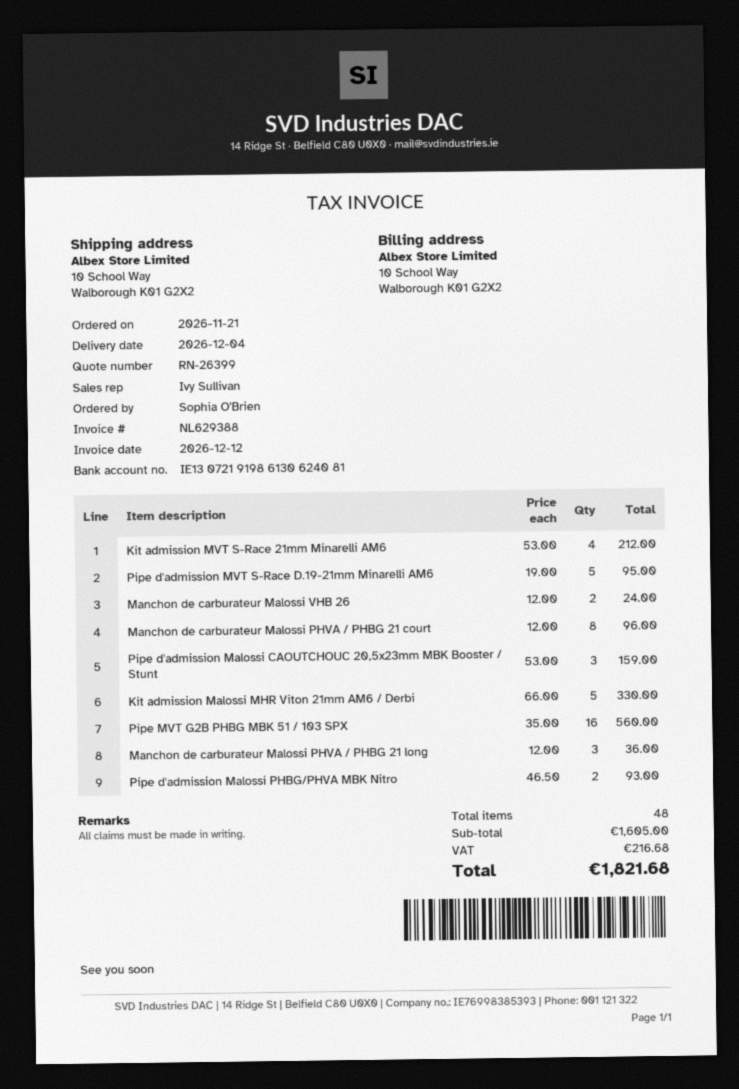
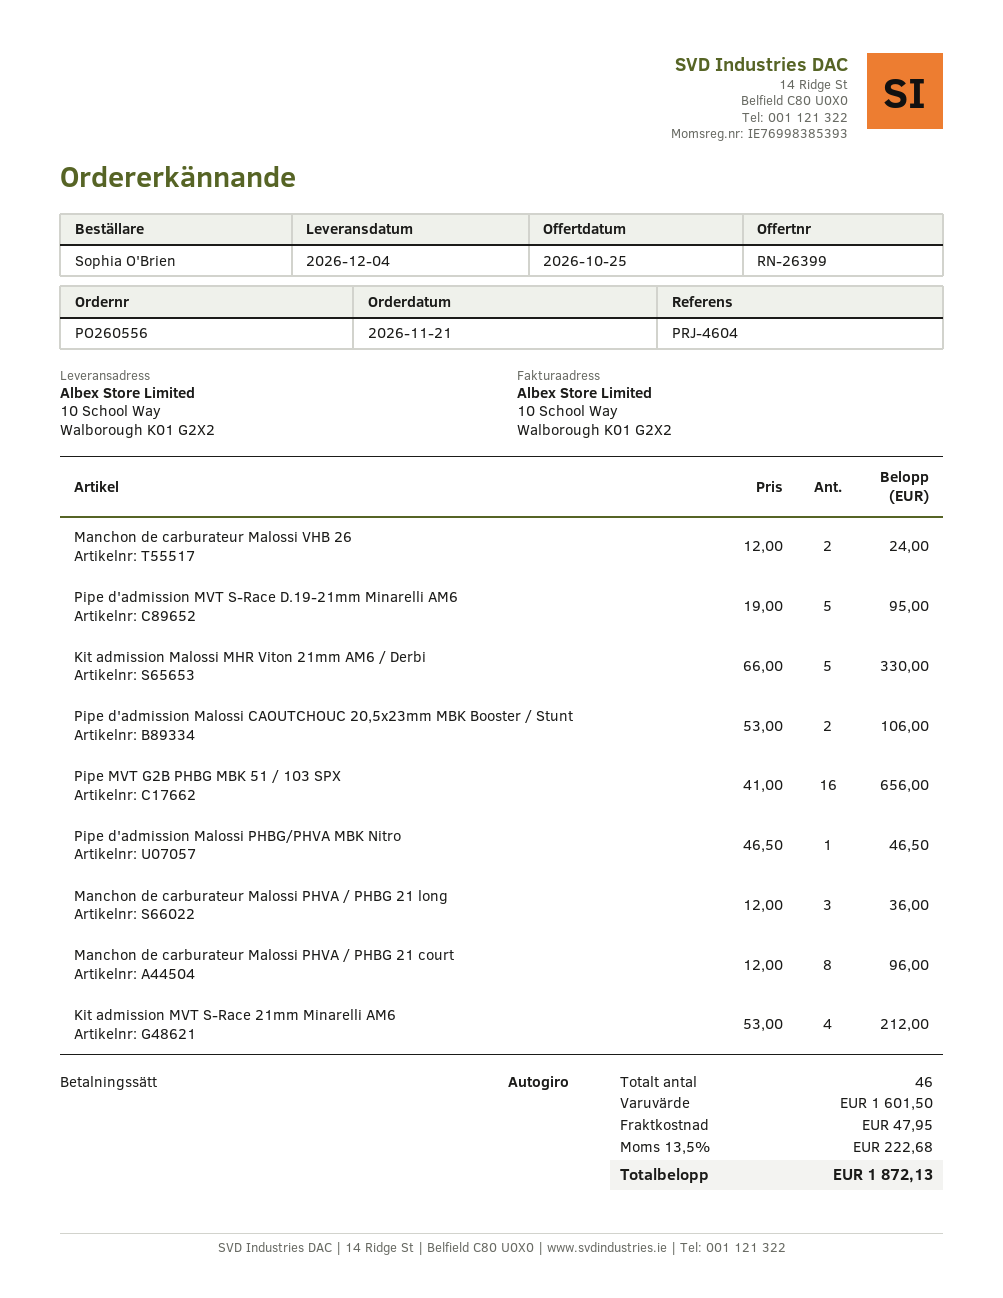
Pipe d'admission Malossi CAOUTCHOUC 20,5x23mm MBK Booster / Stunt: 3 x 53.00 = 159.00 -> 2 x 53.00 = 106.00
Pipe MVT G2B PHBG MBK 51 / 103 SPX: 16 x 35.00 = 560.00 -> 16 x 41.00 = 656.00
Pipe d'admission Malossi PHBG/PHVA MBK Nitro: 2 x 46.50 = 93.00 -> 1 x 46.50 = 46.50
total quantity: 48 -> 46
subtotal: 1605.00 -> 1601.50
shipping: none -> 47.95
tax: 216.68 -> 222.68
total: 1821.68 -> 1872.13

